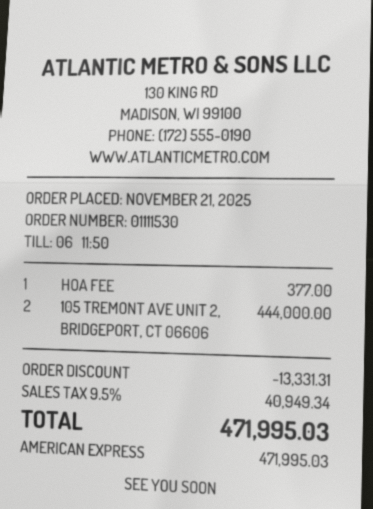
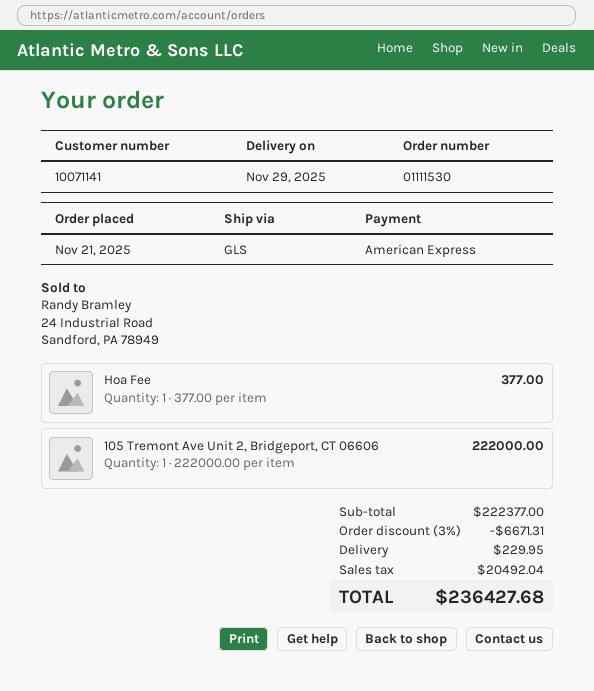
105 TREMONT AVE UNIT 2, BRIDGEPORT, CT 06606: 2 for 444000.00 -> 1 for 222000.00
discount: 13331.31 -> 6671.31
shipping: none -> 229.95
tax: 40949.34 -> 20492.04
total: 471995.03 -> 236427.68

